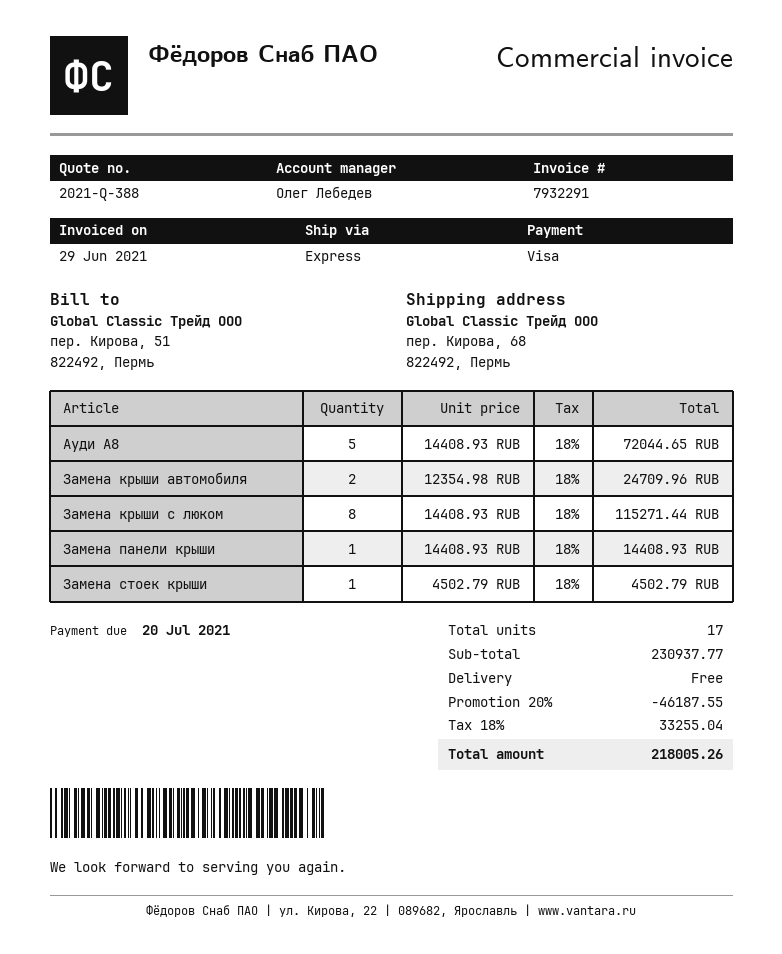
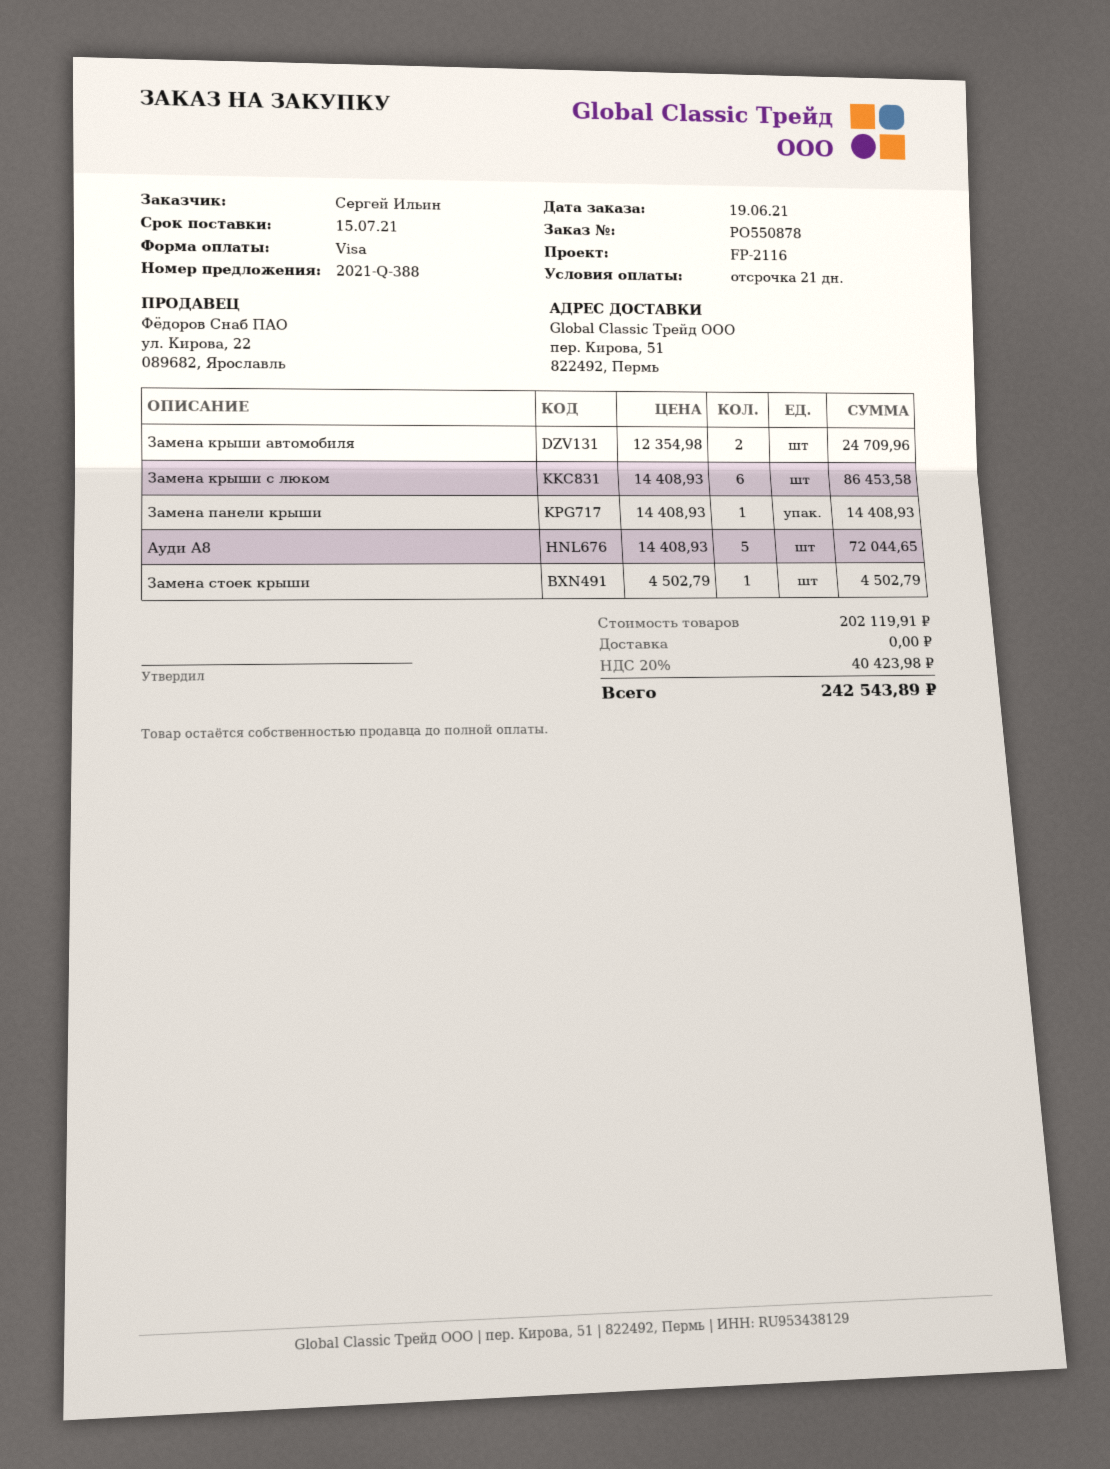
ship to: пер. Кирова, 68, 822492, Пермь -> пер. Кирова, 51, 822492, Пермь
Замена крыши с люком: 8 x 14408.93 = 115271.44 -> 6 x 14408.93 = 86453.58
subtotal: 230937.77 -> 202119.91
discount: 20% = 46187.55 -> none
tax: 18% = 33255.04 -> 20% = 40423.98
total: 218005.26 -> 242543.89

